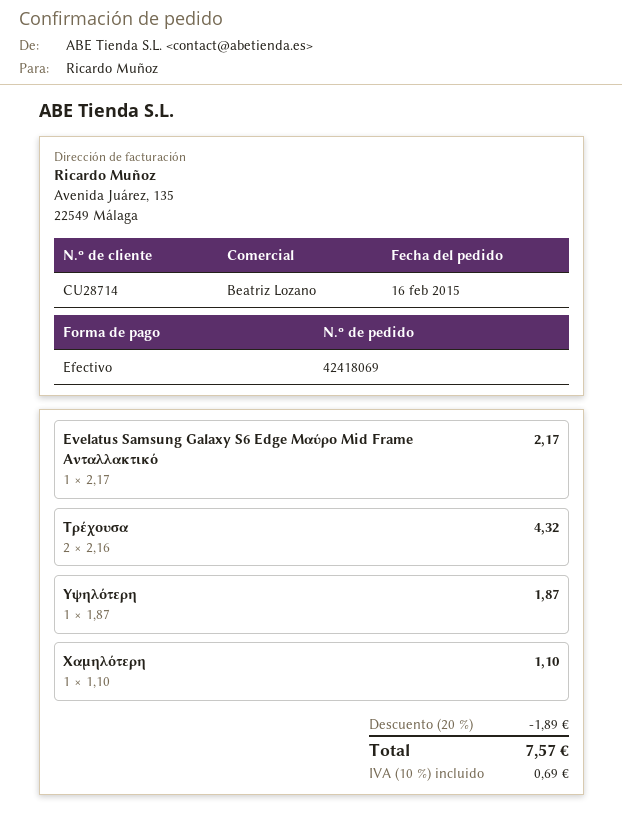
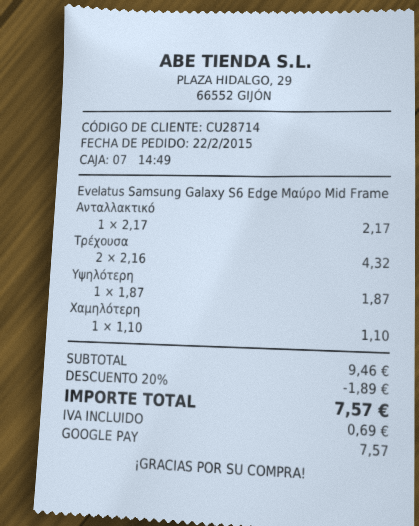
order date: 2015-02-16 -> 2015-02-22
payment method: cash -> Google Pay

